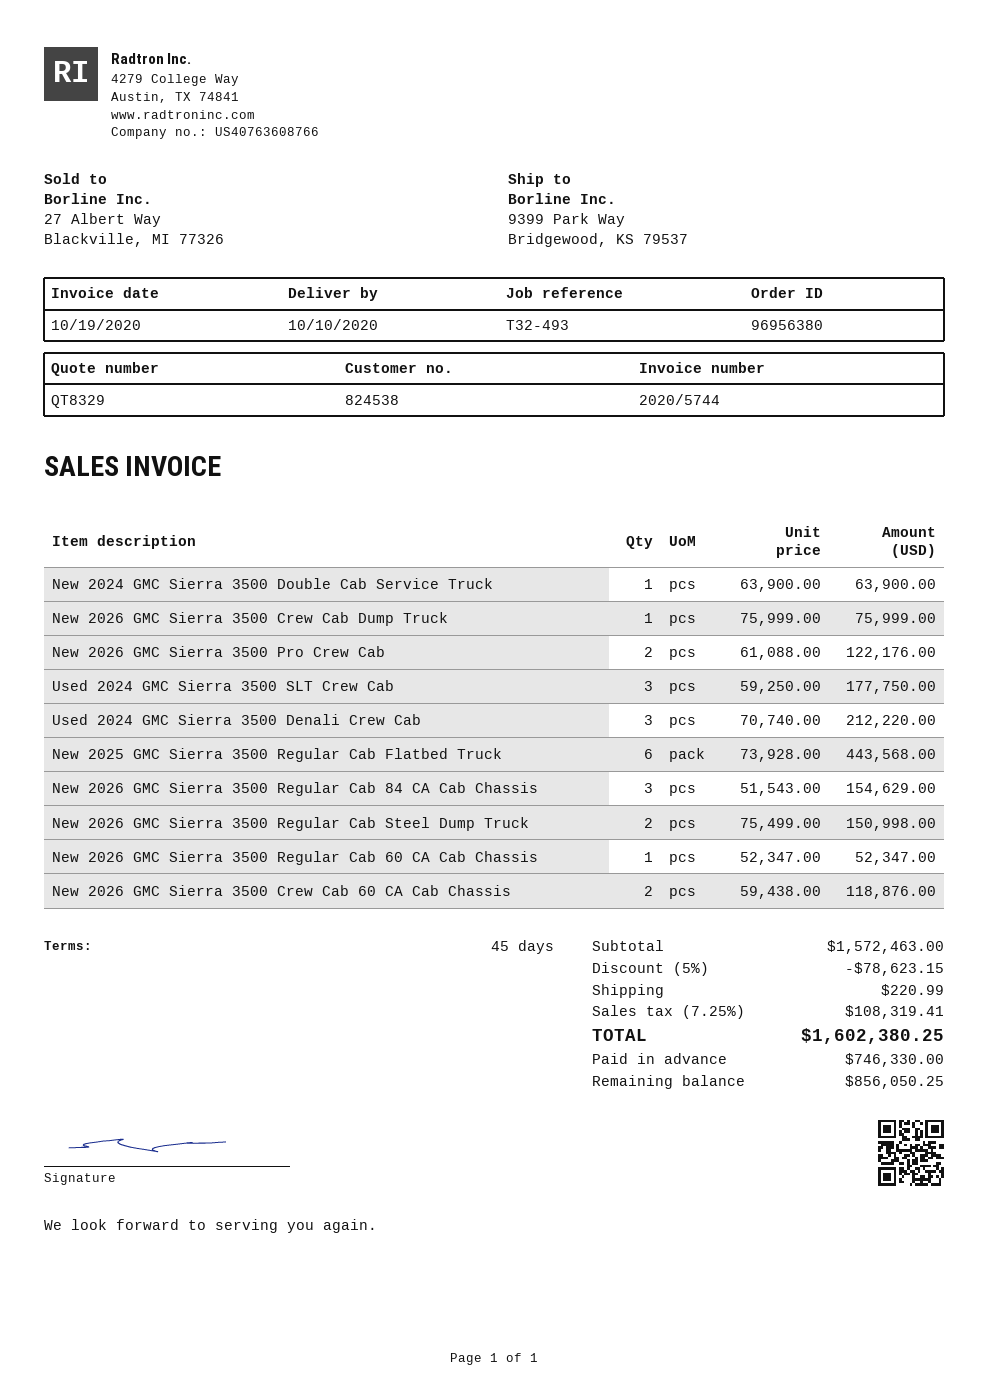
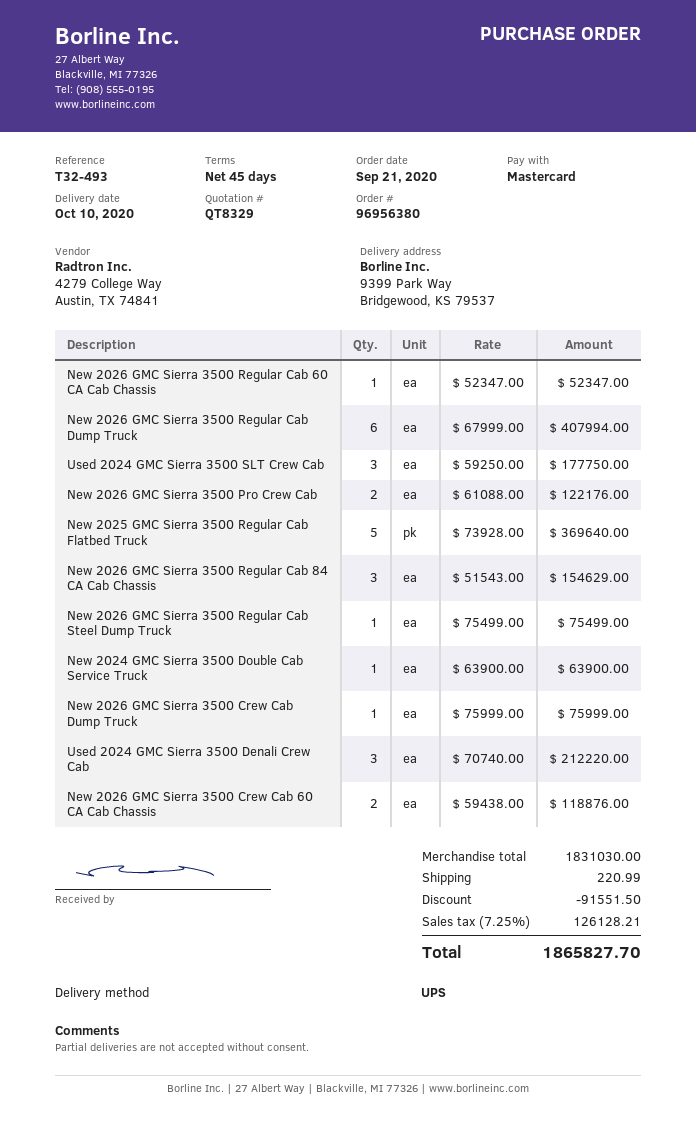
New 2025 GMC Sierra 3500 Regular Cab Flatbed Truck: 6 x 73928.00 = 443568.00 -> 5 x 73928.00 = 369640.00
New 2026 GMC Sierra 3500 Regular Cab Steel Dump Truck: 2 x 75499.00 = 150998.00 -> 1 x 75499.00 = 75499.00
New 2026 GMC Sierra 3500 Regular Cab Dump Truck: none -> 6 x 67999.00 = 407994.00
subtotal: 1572463.00 -> 1831030.00
discount: 78623.15 -> 91551.50
tax: 7.25% = 108319.41 -> 7.25% = 126128.21
total: 1602380.25 -> 1865827.70

